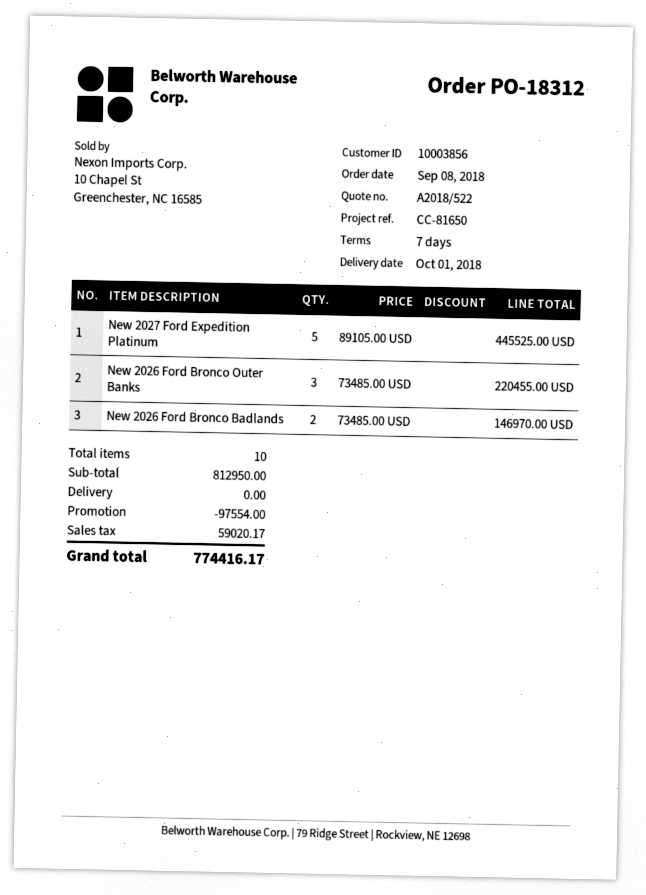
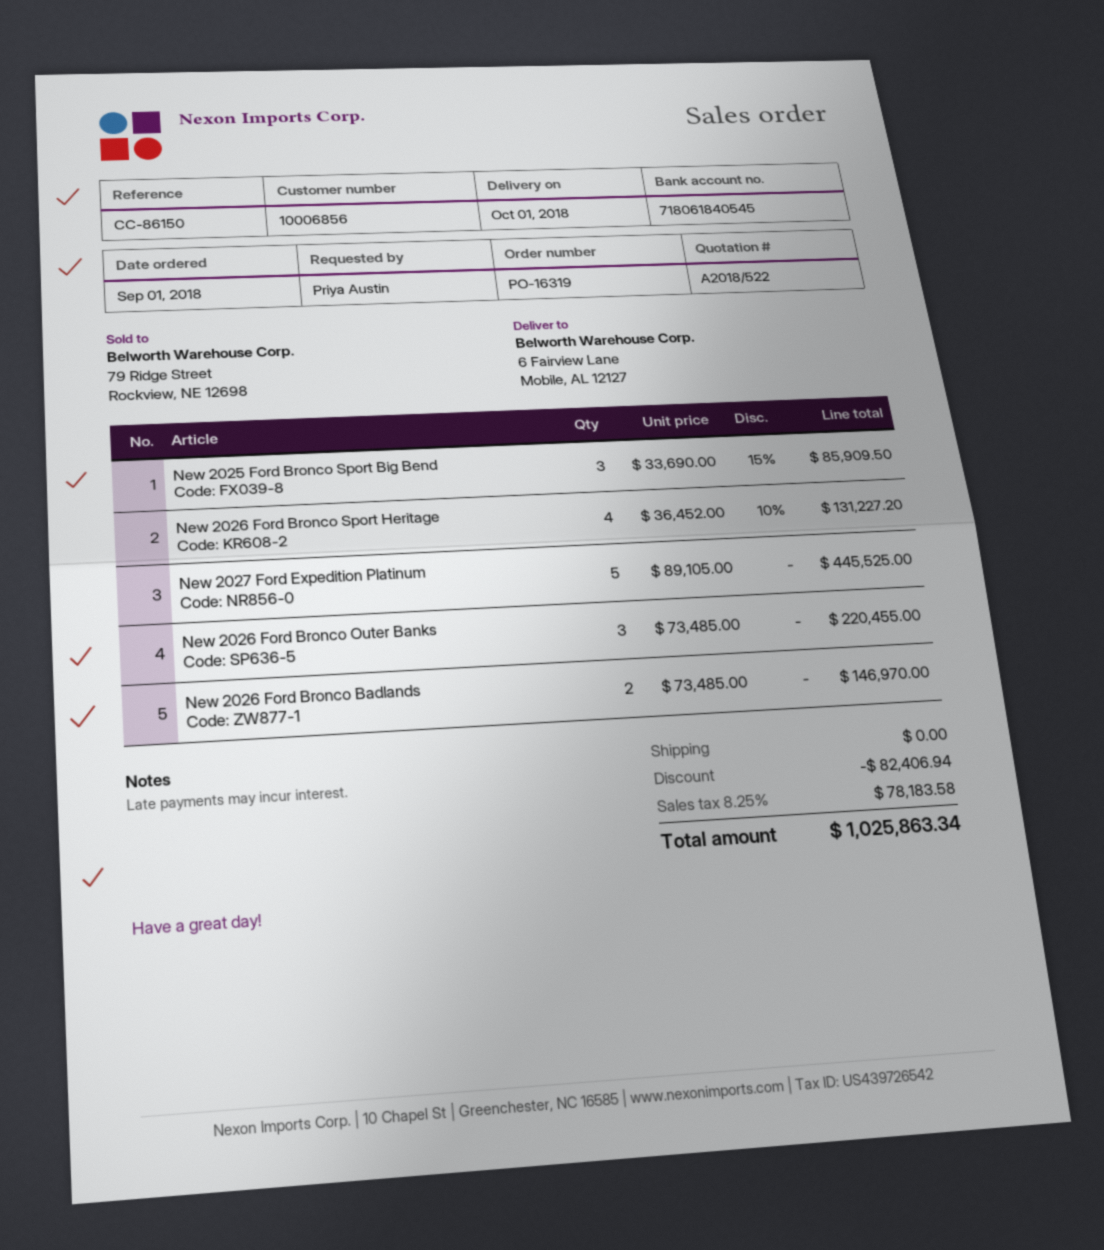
order number: PO-18312 -> PO-16319
order date: 2018-09-08 -> 2018-09-01
customer number: 10003856 -> 10006856
reference: CC-81650 -> CC-86150
New 2025 Ford Bronco Sport Big Bend: none -> 3 x 33690.00 - 15% = 85909.50
New 2026 Ford Bronco Sport Heritage: none -> 4 x 36452.00 - 10% = 131227.20
discount: 97554.00 -> 82406.94
tax: 59020.17 -> 78183.58
total: 774416.17 -> 1025863.34

